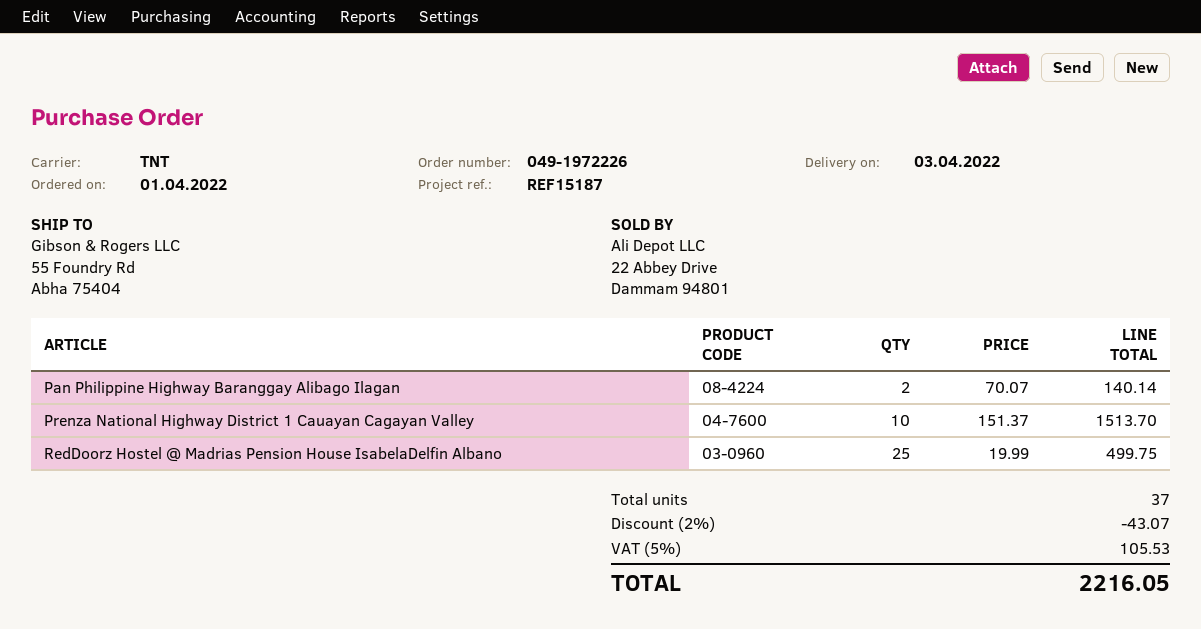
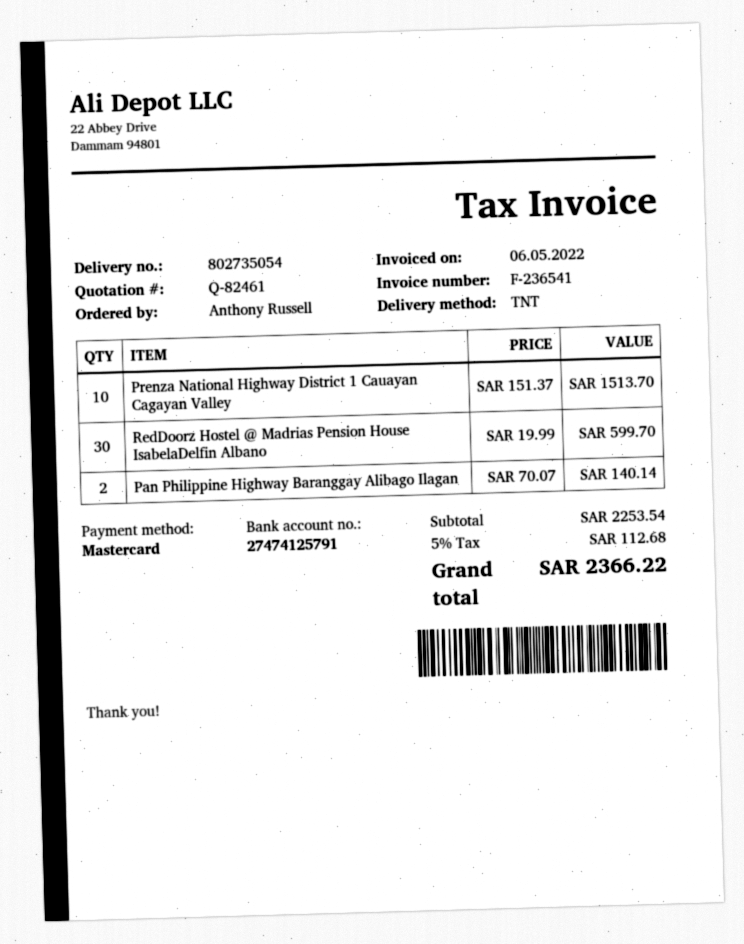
RedDoorz Hostel @ Madrias Pension House IsabelaDelfin Albano: 25 x 19.99 = 499.75 -> 30 x 19.99 = 599.70
discount: 2% = 43.07 -> none
tax: 5% = 105.53 -> 5% = 112.68
total: 2216.05 -> 2366.22

